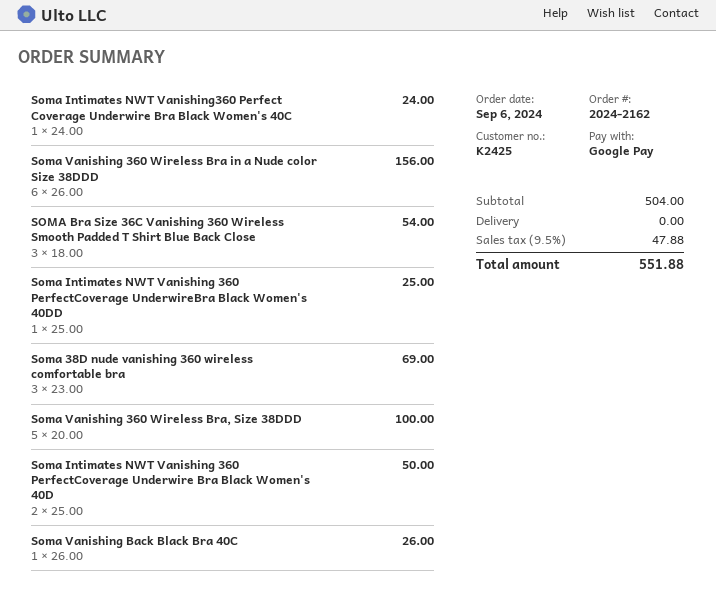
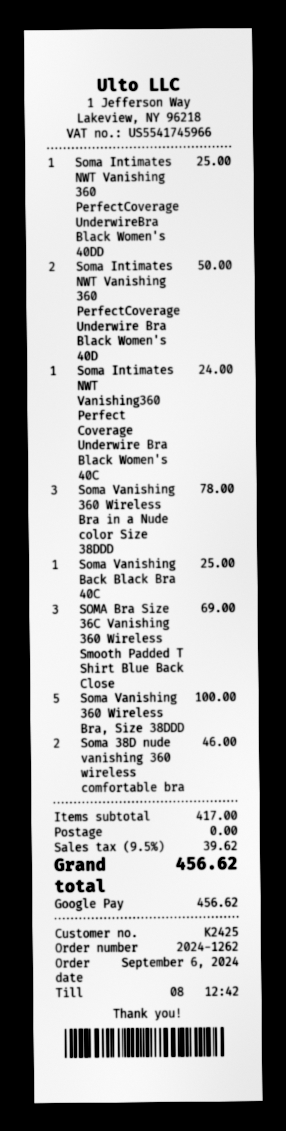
order number: 2024-2162 -> 2024-1262
Soma Vanishing 360 Wireless Bra in a Nude color Size 38DDD: 6 for 156.00 -> 3 for 78.00
SOMA Bra Size 36C Vanishing 360 Wireless Smooth Padded T Shirt Blue Back Close: 3 for 54.00 -> 3 for 69.00
Soma 38D nude vanishing 360 wireless comfortable bra: 3 for 69.00 -> 2 for 46.00
Soma Vanishing Back Black Bra 40C: 1 for 26.00 -> 1 for 25.00
subtotal: 504.00 -> 417.00
tax: 9.5% = 47.88 -> 9.5% = 39.62
total: 551.88 -> 456.62

